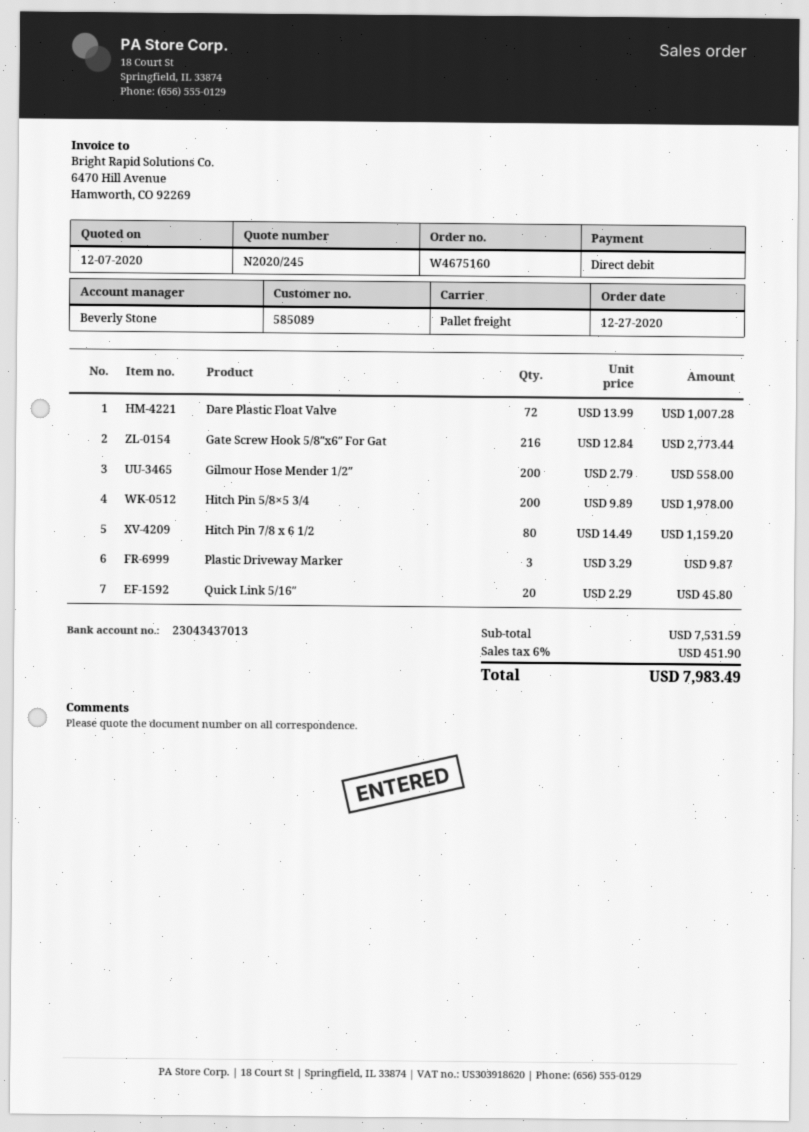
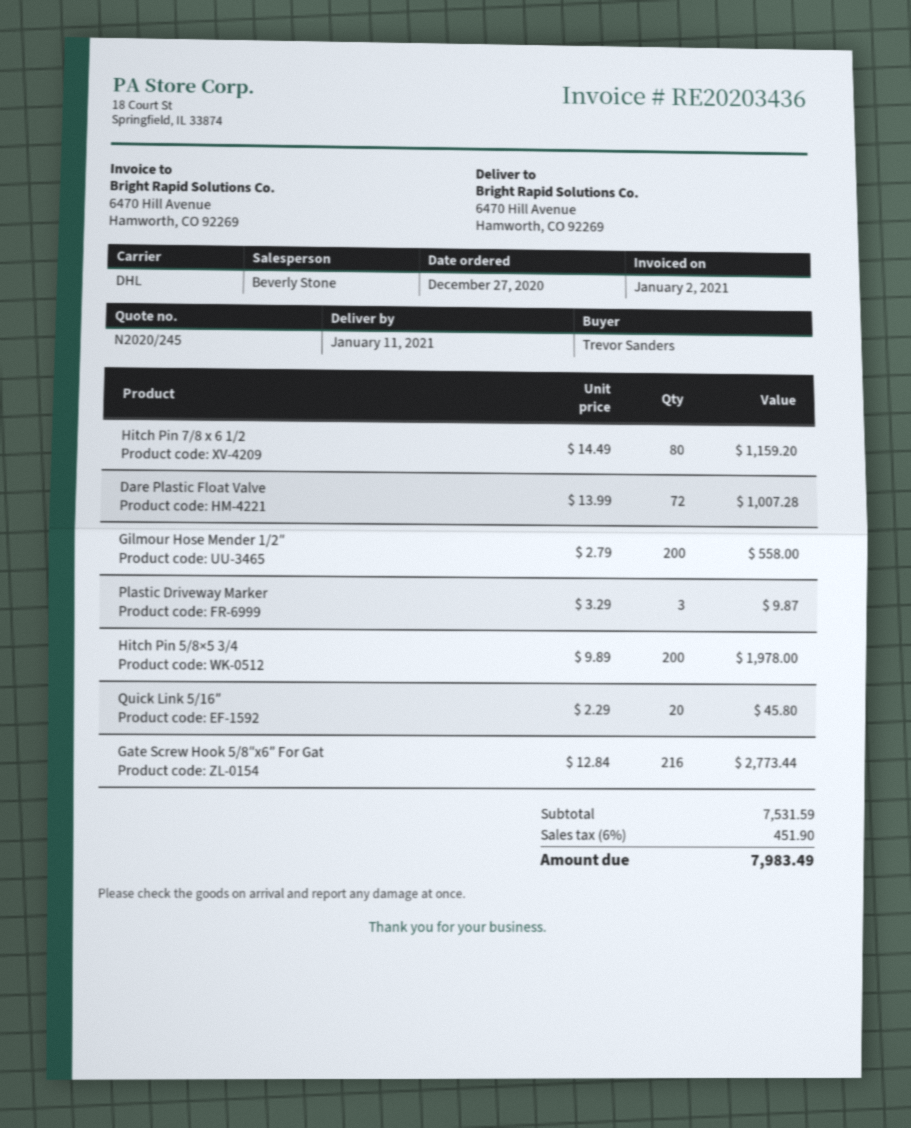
shipping method: pallet freight -> DHL

